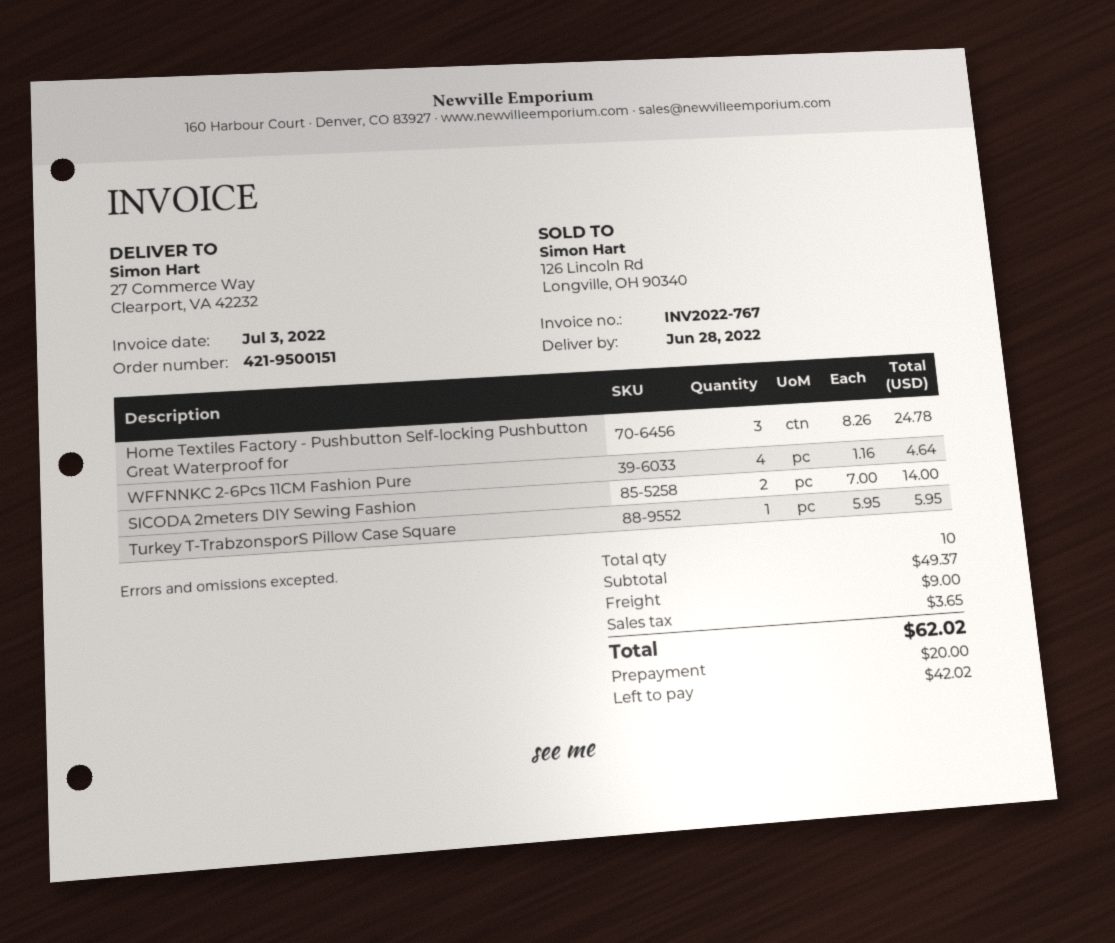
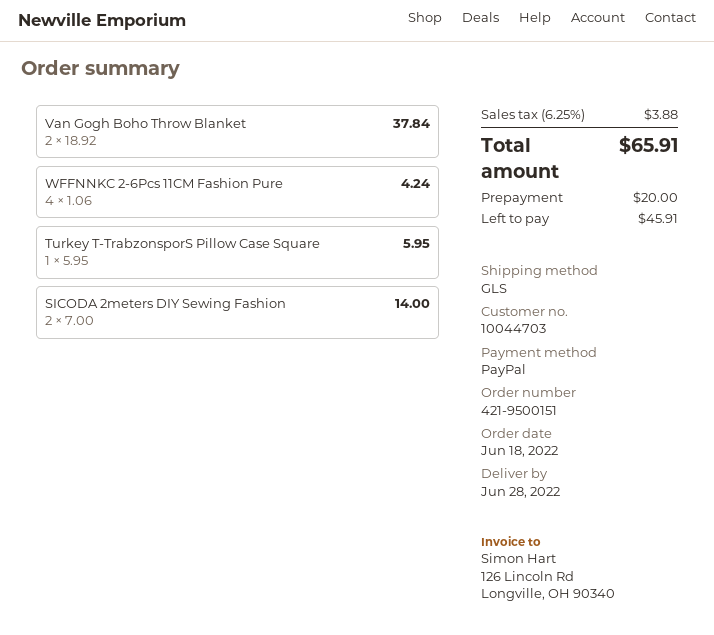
Home Textiles Factory - Pushbutton Self-locking Pushbutton Great Waterproof for: 3 x 8.26 = 24.78 -> none
WFFNNKC 2-6Pcs 11CM Fashion Pure: 4 x 1.16 = 4.64 -> 4 x 1.06 = 4.24
Van Gogh Boho Throw Blanket: none -> 2 x 18.92 = 37.84
shipping: 9.00 -> none
tax: 3.65 -> 3.88
total: 62.02 -> 65.91
balance: 42.02 -> 45.91

